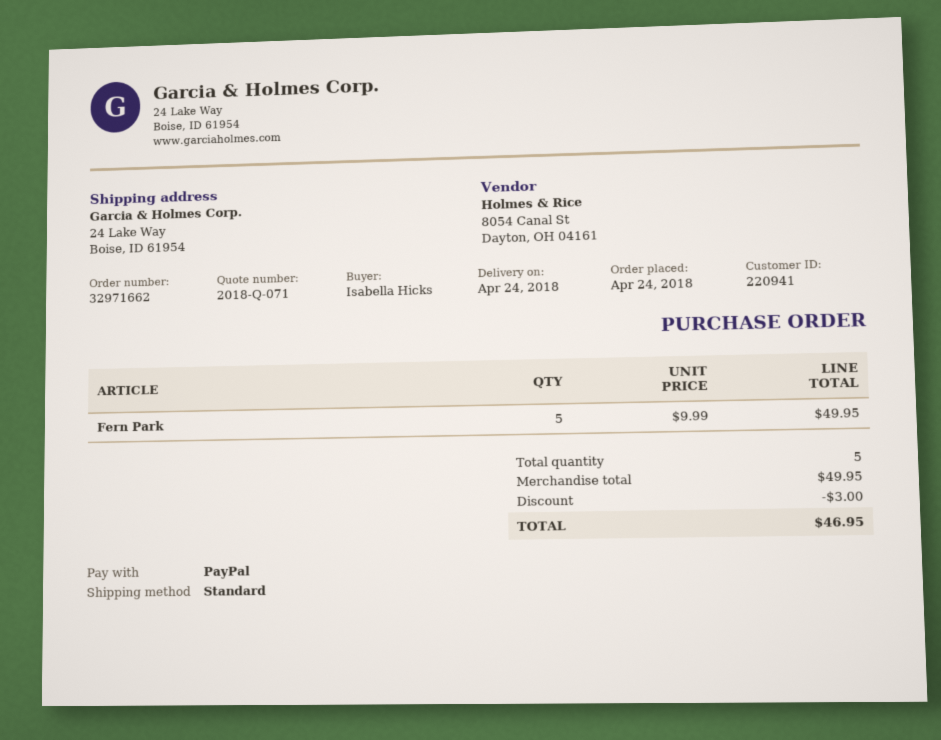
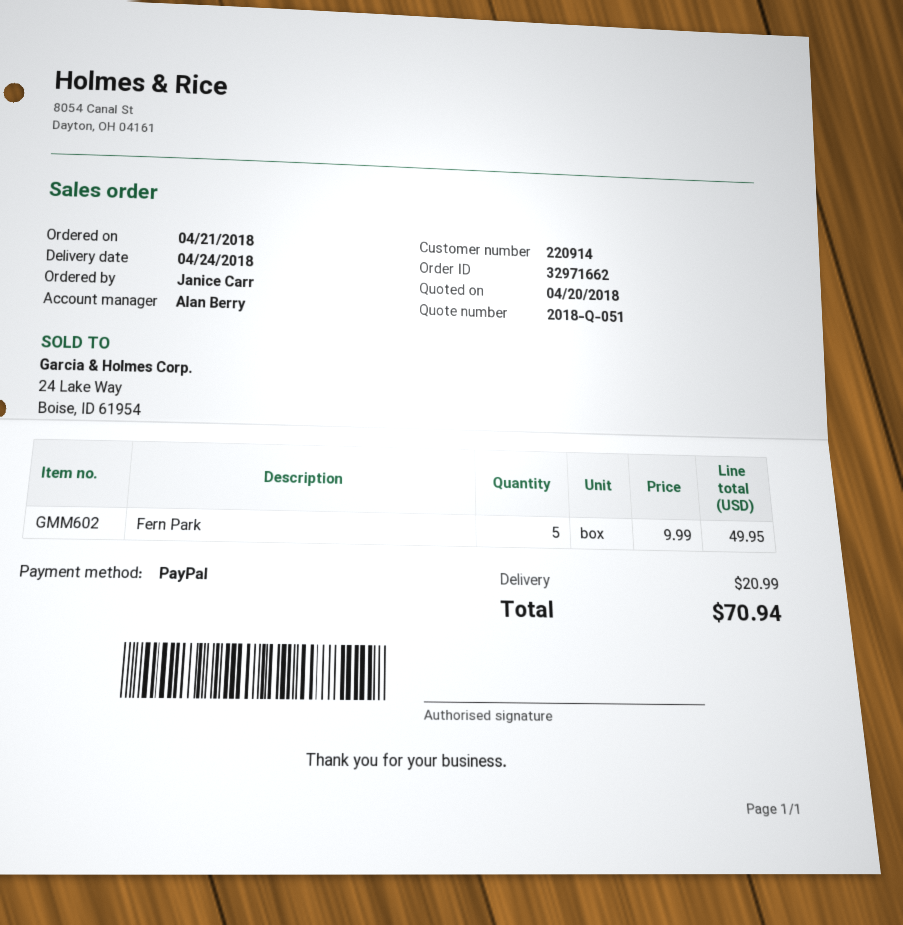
quote number: 2018-Q-071 -> 2018-Q-051
order date: 2018-04-24 -> 2018-04-21
customer number: 220941 -> 220914
ordered by: Isabella Hicks -> Janice Carr
discount: 3.00 -> none
shipping: none -> 20.99
total: 46.95 -> 70.94

